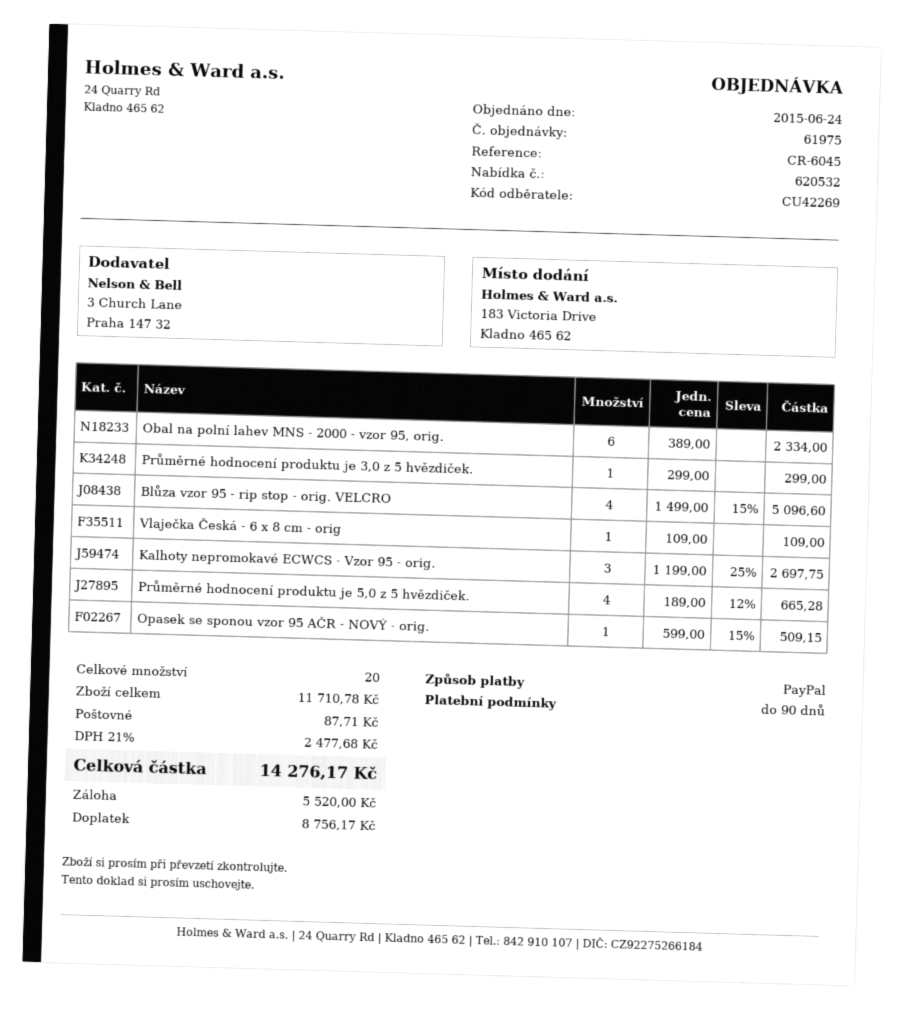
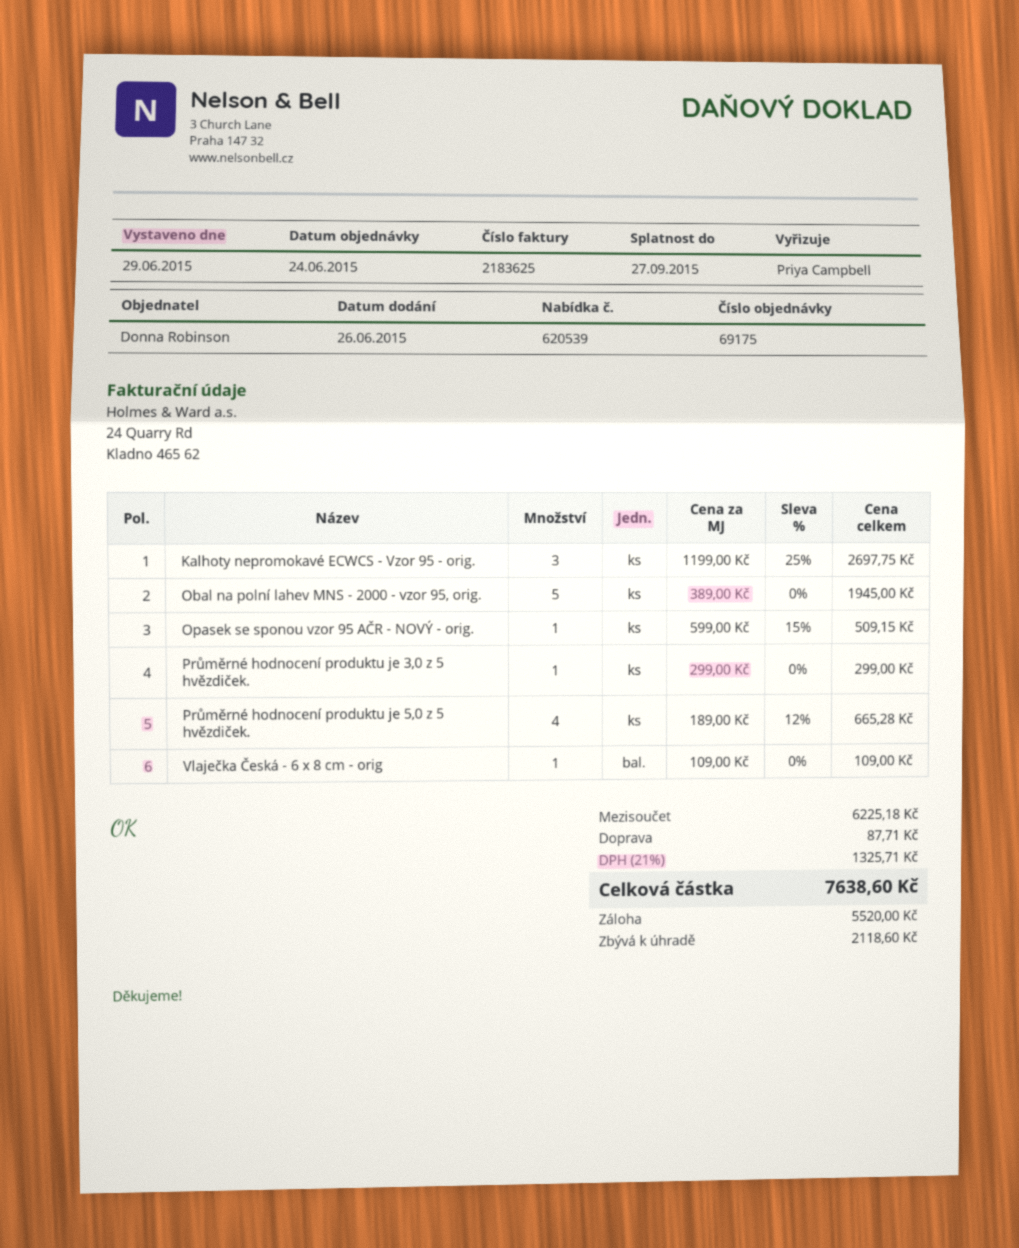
quote number: 620532 -> 620539
order number: 61975 -> 69175
Obal na polní lahev MNS - 2000 - vzor 95, orig.: 6 x 389.00 = 2334.00 -> 5 x 389.00 = 1945.00
Blůza vzor 95 - rip stop - orig. VELCRO: 4 x 1499.00 - 15% = 5096.60 -> none
subtotal: 11710.78 -> 6225.18
tax: 21% = 2477.68 -> 21% = 1325.71
total: 14276.17 -> 7638.60
balance: 8756.17 -> 2118.60

